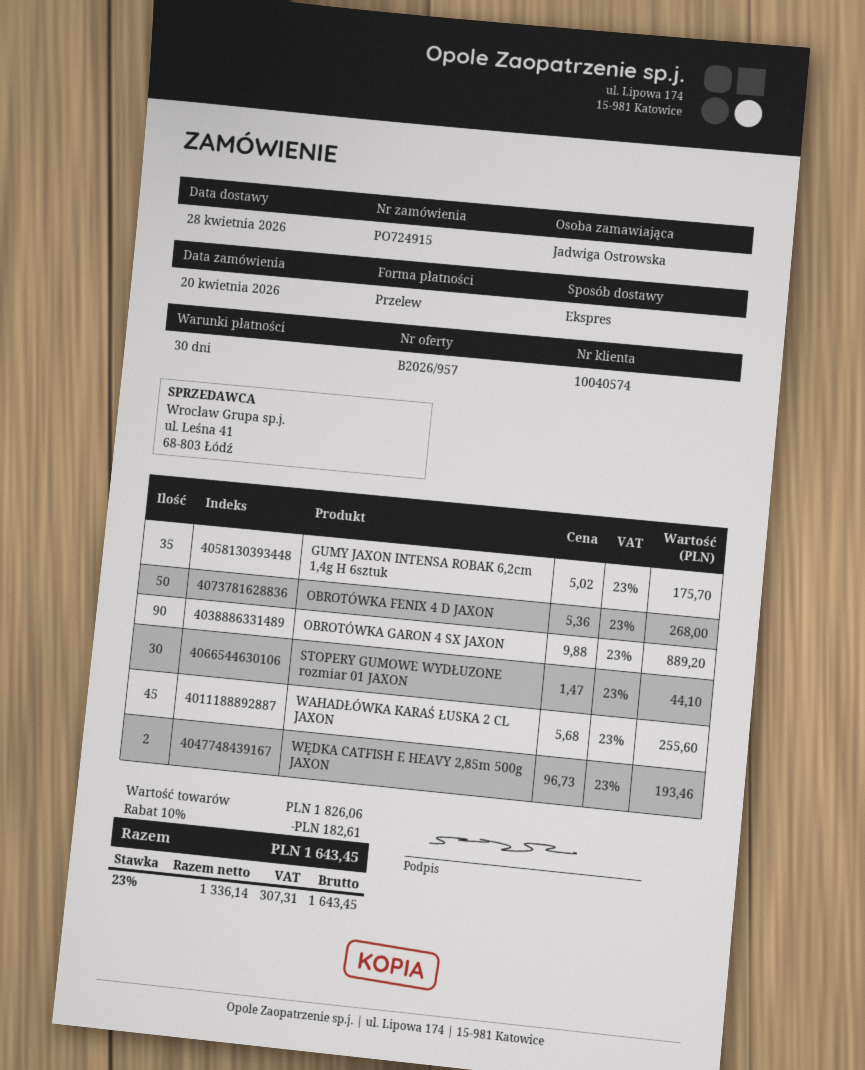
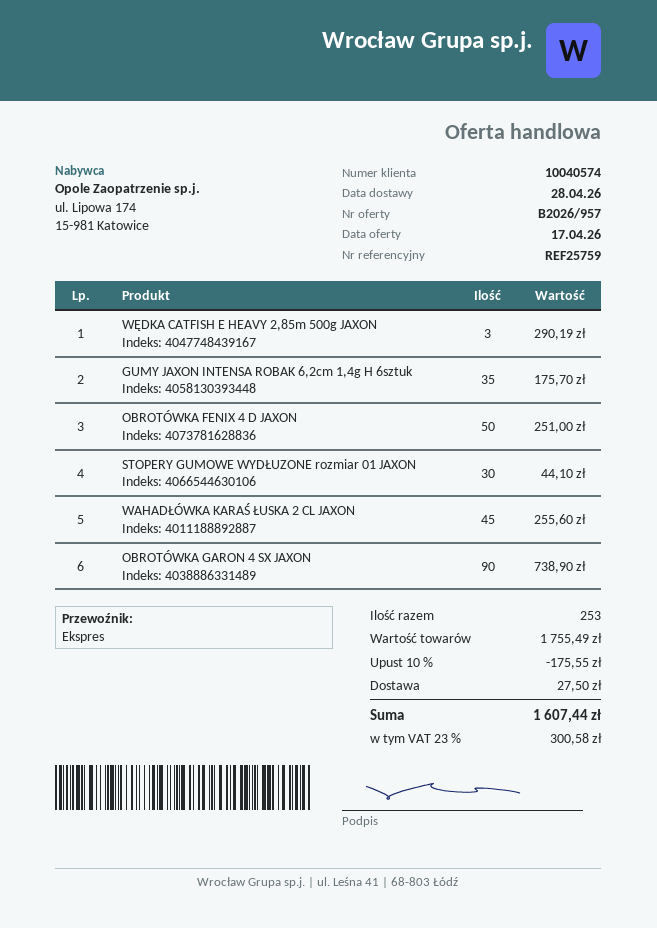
OBROTÓWKA FENIX 4 D JAXON: 50 for 268.00 -> 50 for 251.00
OBROTÓWKA GARON 4 SX JAXON: 90 for 889.20 -> 90 for 738.90
WĘDKA CATFISH E HEAVY 2,85m 500g JAXON: 2 for 193.46 -> 3 for 290.19
subtotal: 1826.06 -> 1755.49
discount: 10% = 182.61 -> 10% = 175.55
shipping: none -> 27.50
tax: 23% = 307.31 -> 23% = 300.58
total: 1643.45 -> 1607.44

